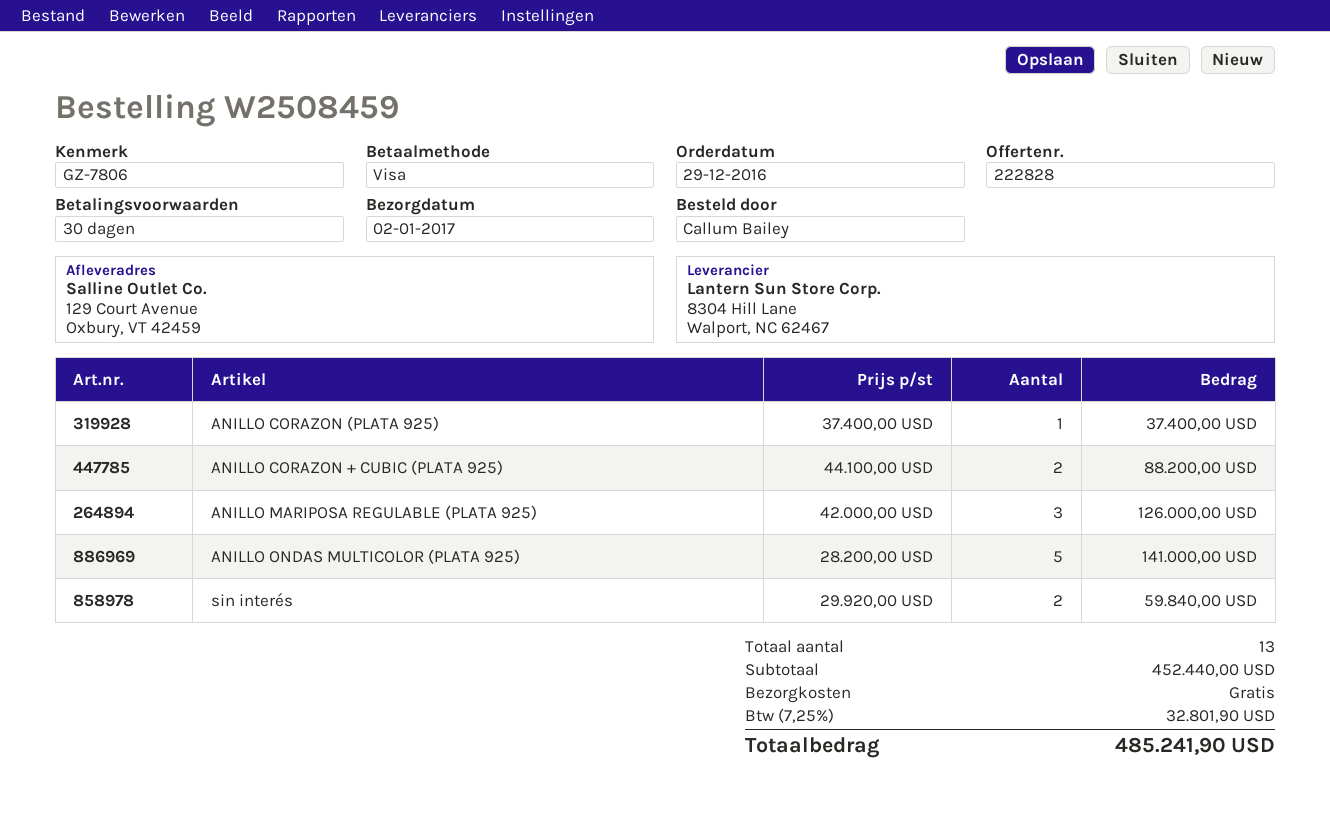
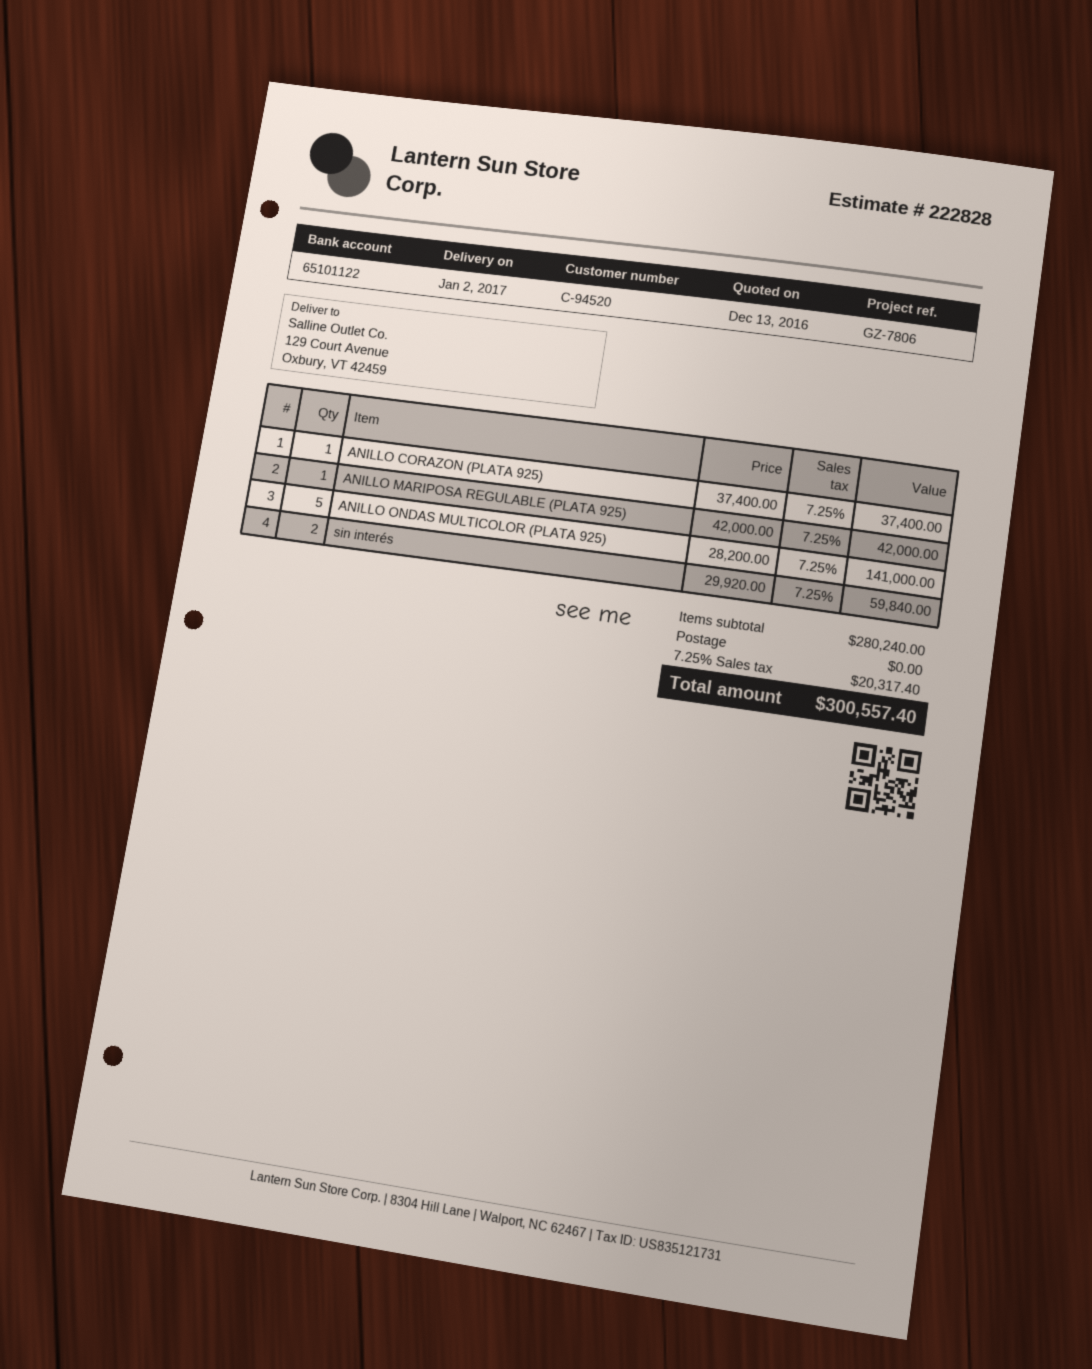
ANILLO CORAZON + CUBIC (PLATA 925): 2 x 44100.00 = 88200.00 -> none
ANILLO MARIPOSA REGULABLE (PLATA 925): 3 x 42000.00 = 126000.00 -> 1 x 42000.00 = 42000.00
subtotal: 452440.00 -> 280240.00
tax: 7.25% = 32801.90 -> 7.25% = 20317.40
total: 485241.90 -> 300557.40

